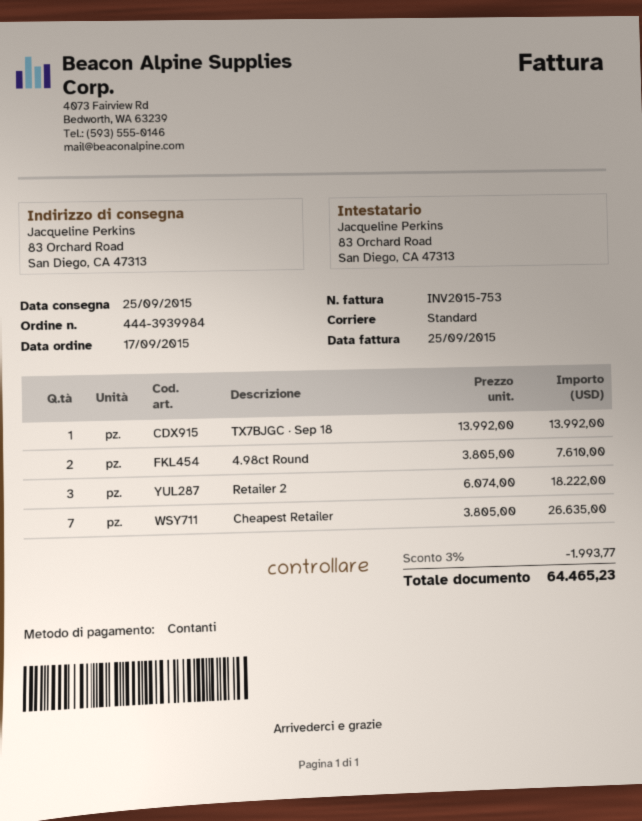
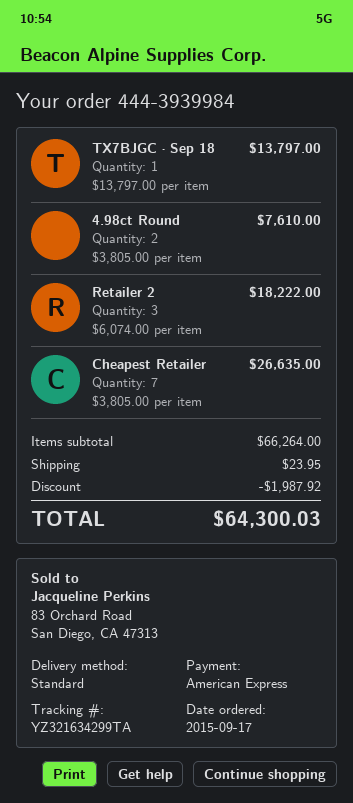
payment method: cash -> American Express
TX7BJGC · Sep 18: 1 x 13992.00 = 13992.00 -> 1 x 13797.00 = 13797.00
discount: 1993.77 -> 1987.92
shipping: none -> 23.95
total: 64465.23 -> 64300.03

